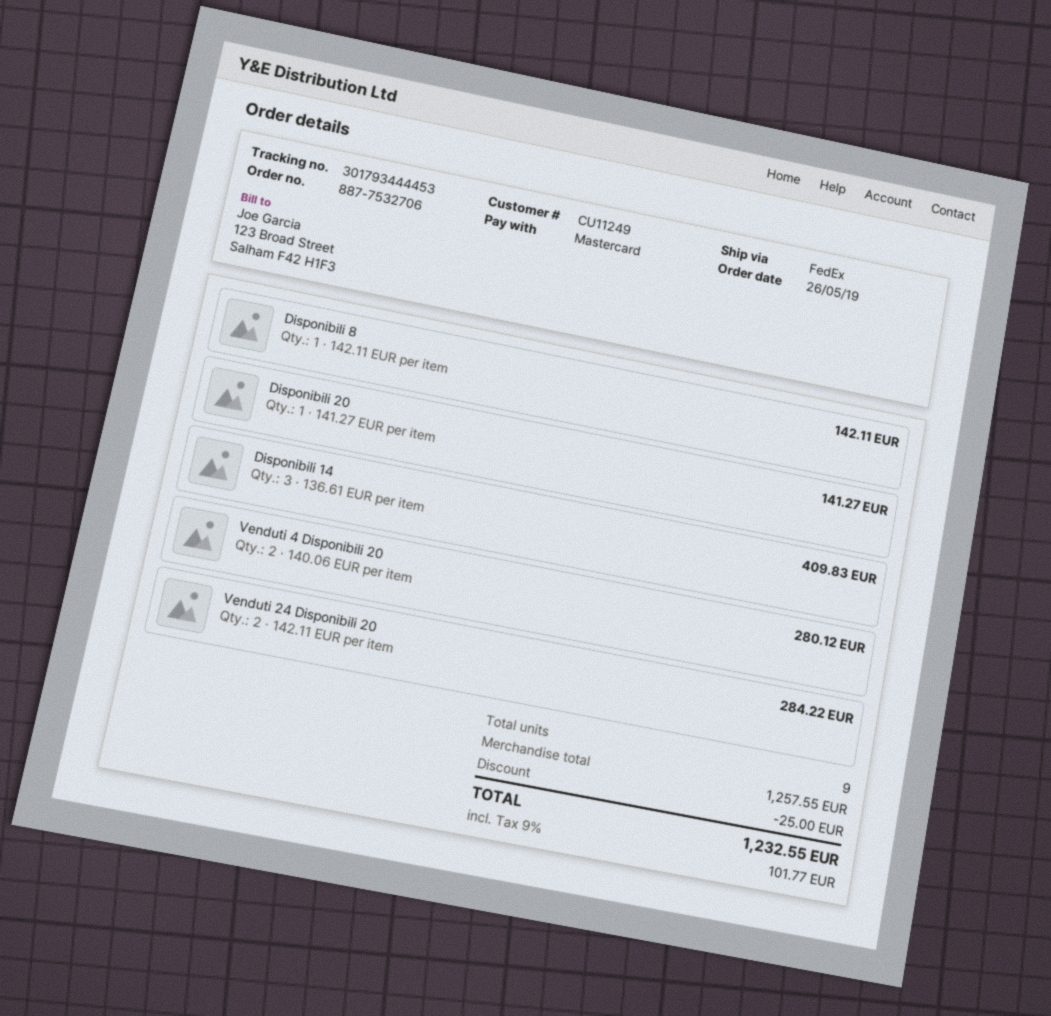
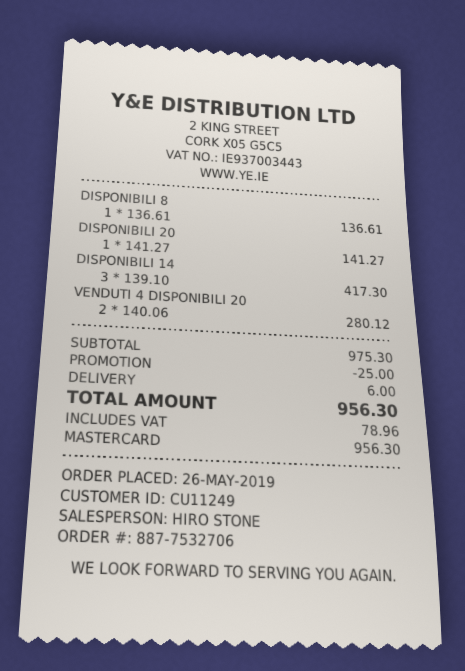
Disponibili 8: 1 x 142.11 = 142.11 -> 1 x 136.61 = 136.61
Disponibili 14: 3 x 136.61 = 409.83 -> 3 x 139.10 = 417.30
Venduti 24 Disponibili 20: 2 x 142.11 = 284.22 -> none
subtotal: 1257.55 -> 975.30
shipping: none -> 6.00
tax: 101.77 -> 78.96
total: 1232.55 -> 956.30

